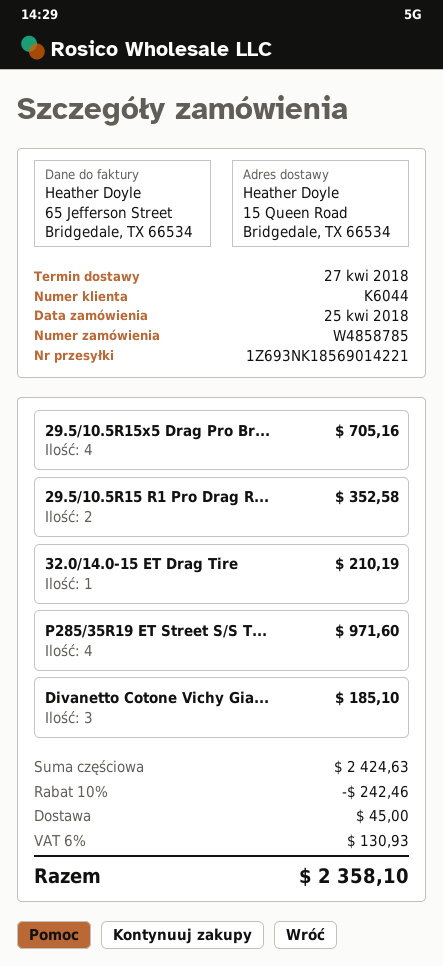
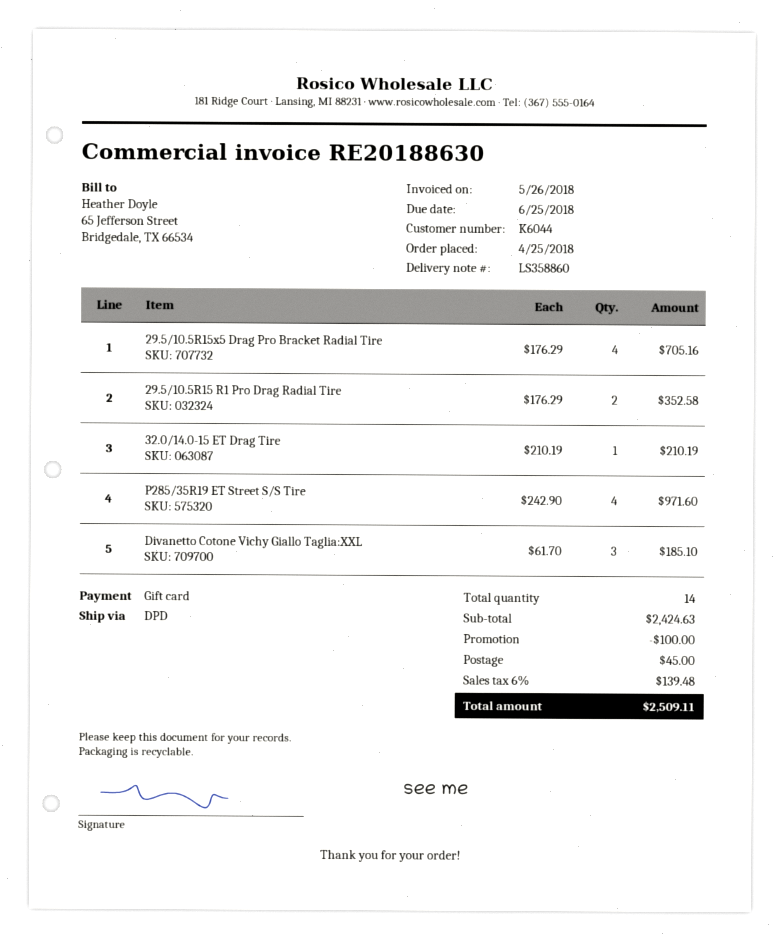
discount: 242.46 -> 100.00
tax: 6% = 130.93 -> 6% = 139.48
total: 2358.10 -> 2509.11

